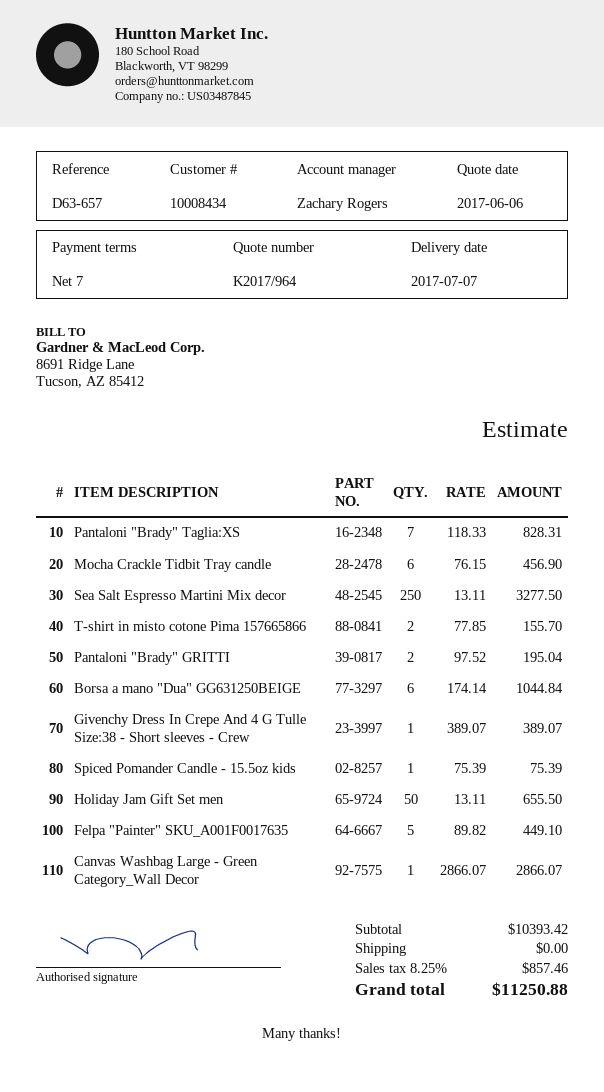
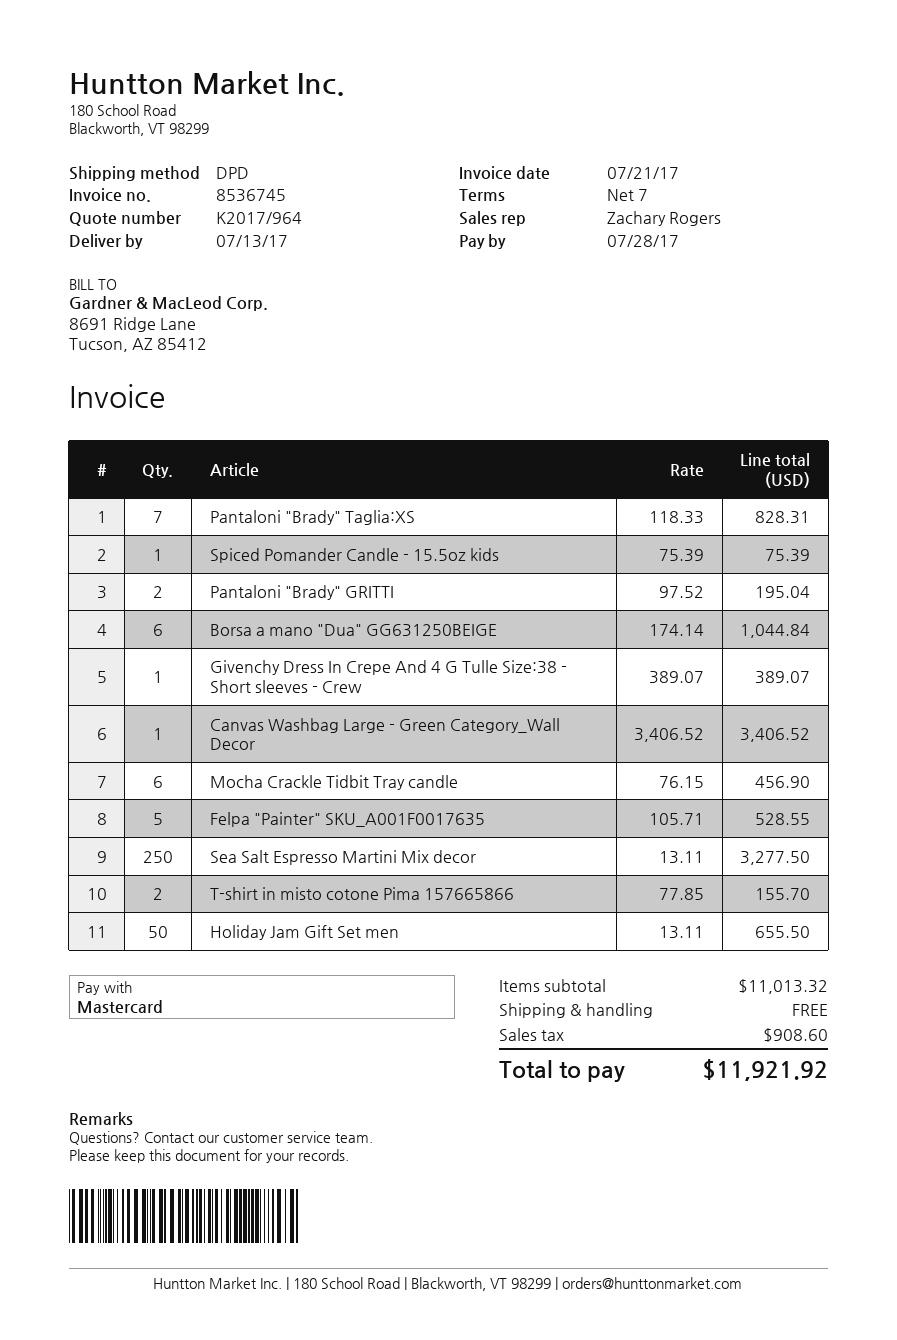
delivery date: 2017-07-07 -> 2017-07-13
Felpa "Painter" SKU_A001F0017635: 5 x 89.82 = 449.10 -> 5 x 105.71 = 528.55
Canvas Washbag Large - Green Category_Wall Decor: 1 x 2866.07 = 2866.07 -> 1 x 3406.52 = 3406.52
subtotal: 10393.42 -> 11013.32
tax: 857.46 -> 908.60
total: 11250.88 -> 11921.92

